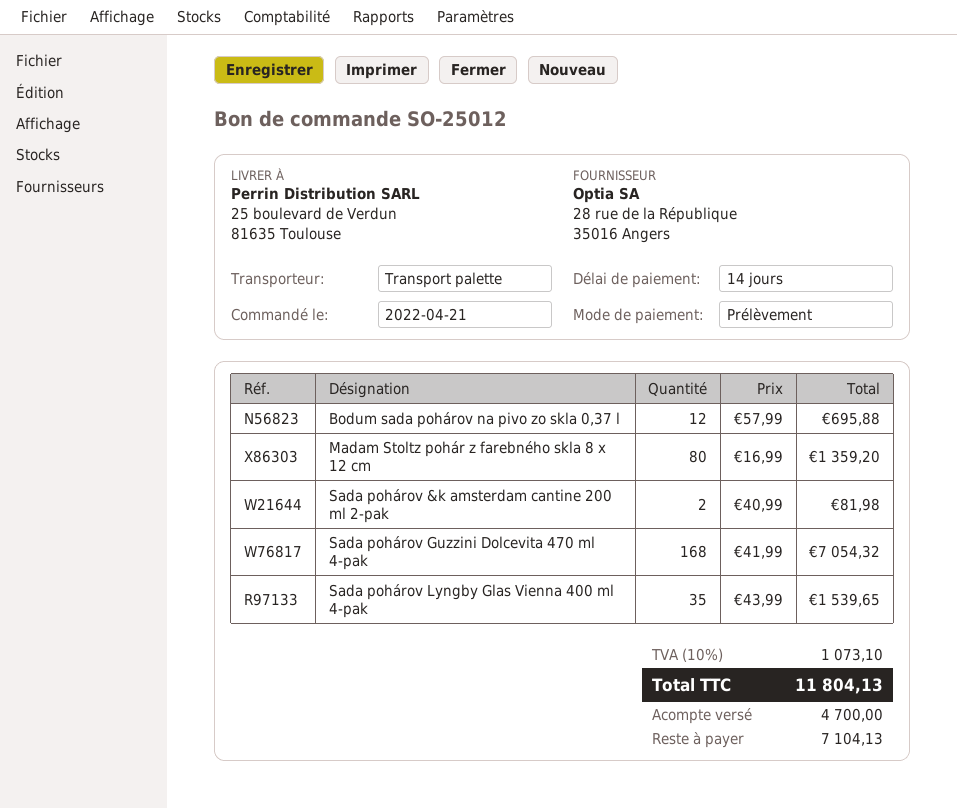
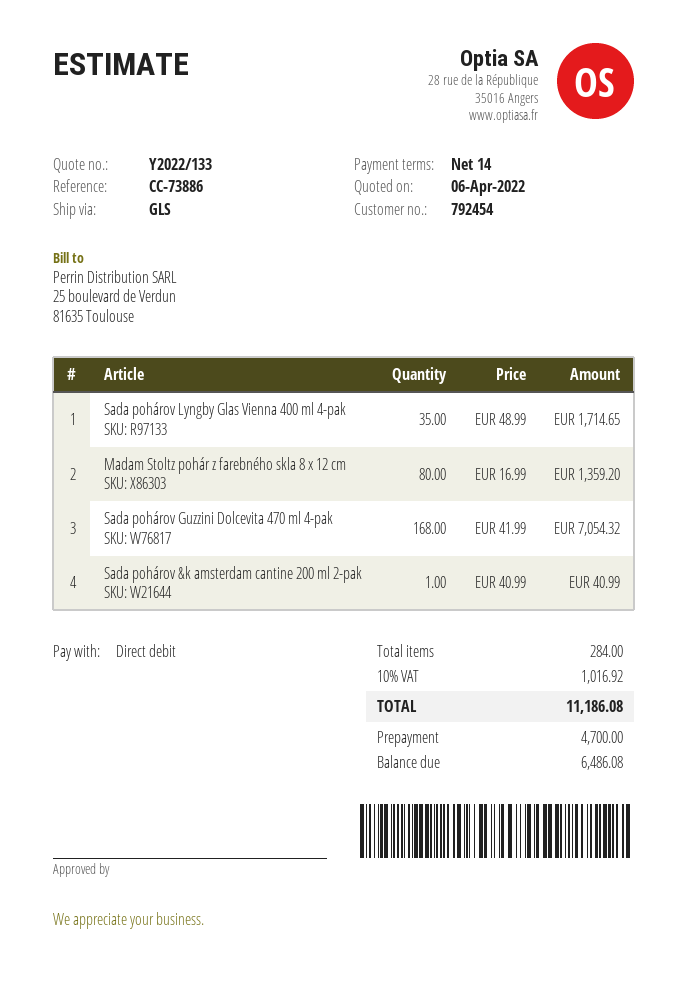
shipping method: pallet freight -> GLS
Bodum sada pohárov na pivo zo skla 0,37 l: 12 x 57.99 = 695.88 -> none
Sada pohárov &k amsterdam cantine 200 ml 2-pak: 2 x 40.99 = 81.98 -> 1 x 40.99 = 40.99
Sada pohárov Lyngby Glas Vienna 400 ml 4-pak: 35 x 43.99 = 1539.65 -> 35 x 48.99 = 1714.65
tax: 10% = 1073.10 -> 10% = 1016.92
total: 11804.13 -> 11186.08
balance: 7104.13 -> 6486.08

